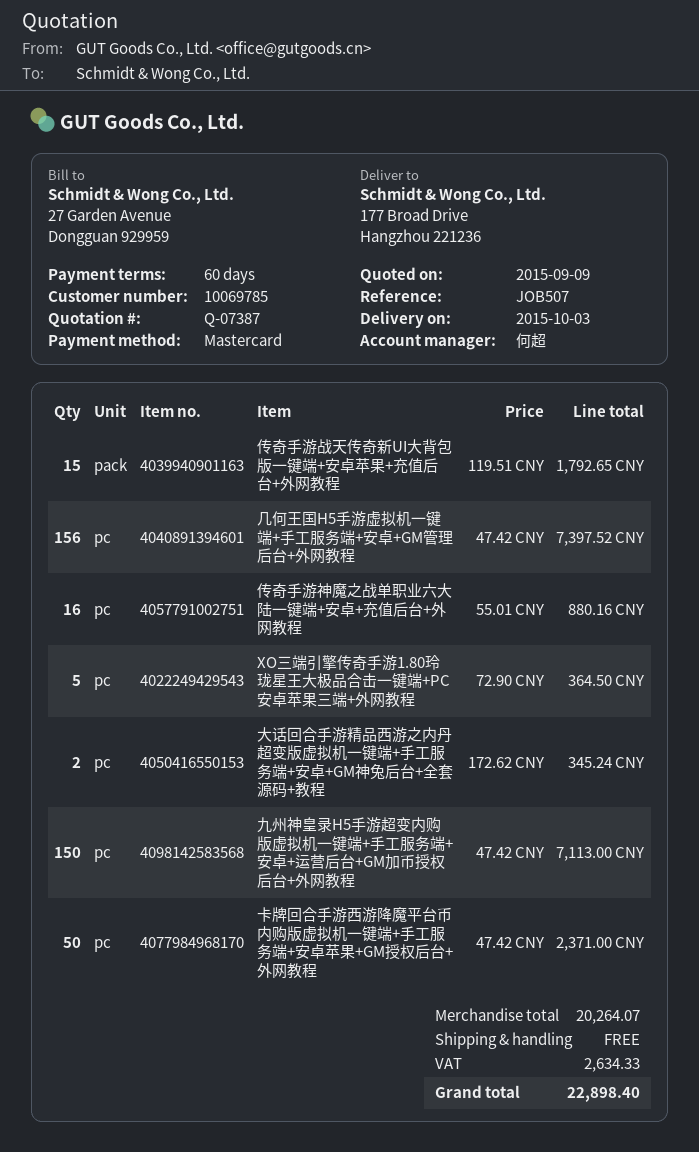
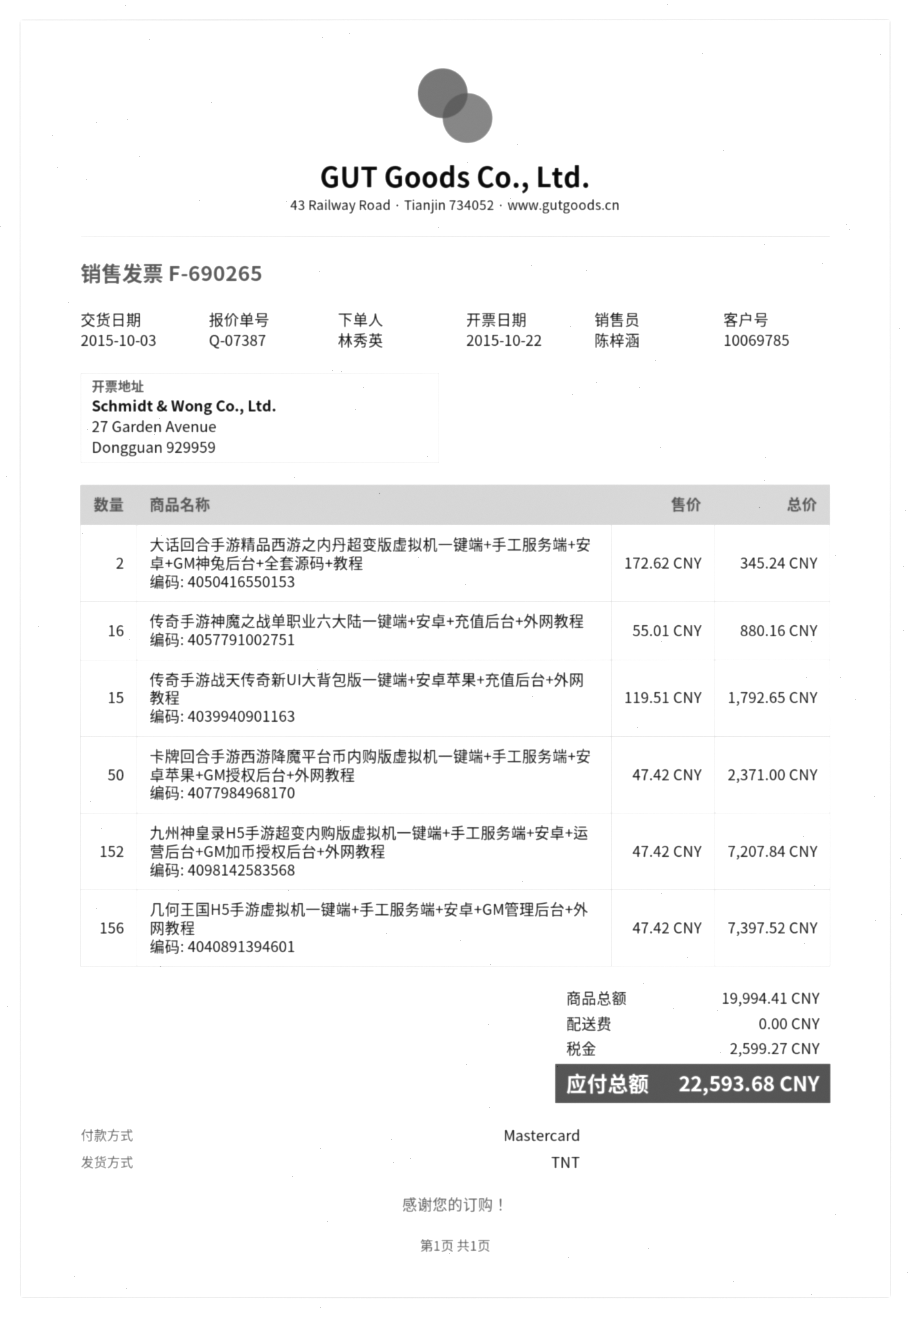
sales rep: 何超 -> 陈梓涵
XO三端引擎传奇手游1.80玲珑星王大极品合击一键端+PC安卓苹果三端+外网教程: 5 x 72.90 = 364.50 -> none
九州神皇录H5手游超变内购版虚拟机一键端+手工服务端+安卓+运营后台+GM加币授权后台+外网教程: 150 x 47.42 = 7113.00 -> 152 x 47.42 = 7207.84
subtotal: 20264.07 -> 19994.41
tax: 2634.33 -> 2599.27
total: 22898.40 -> 22593.68

